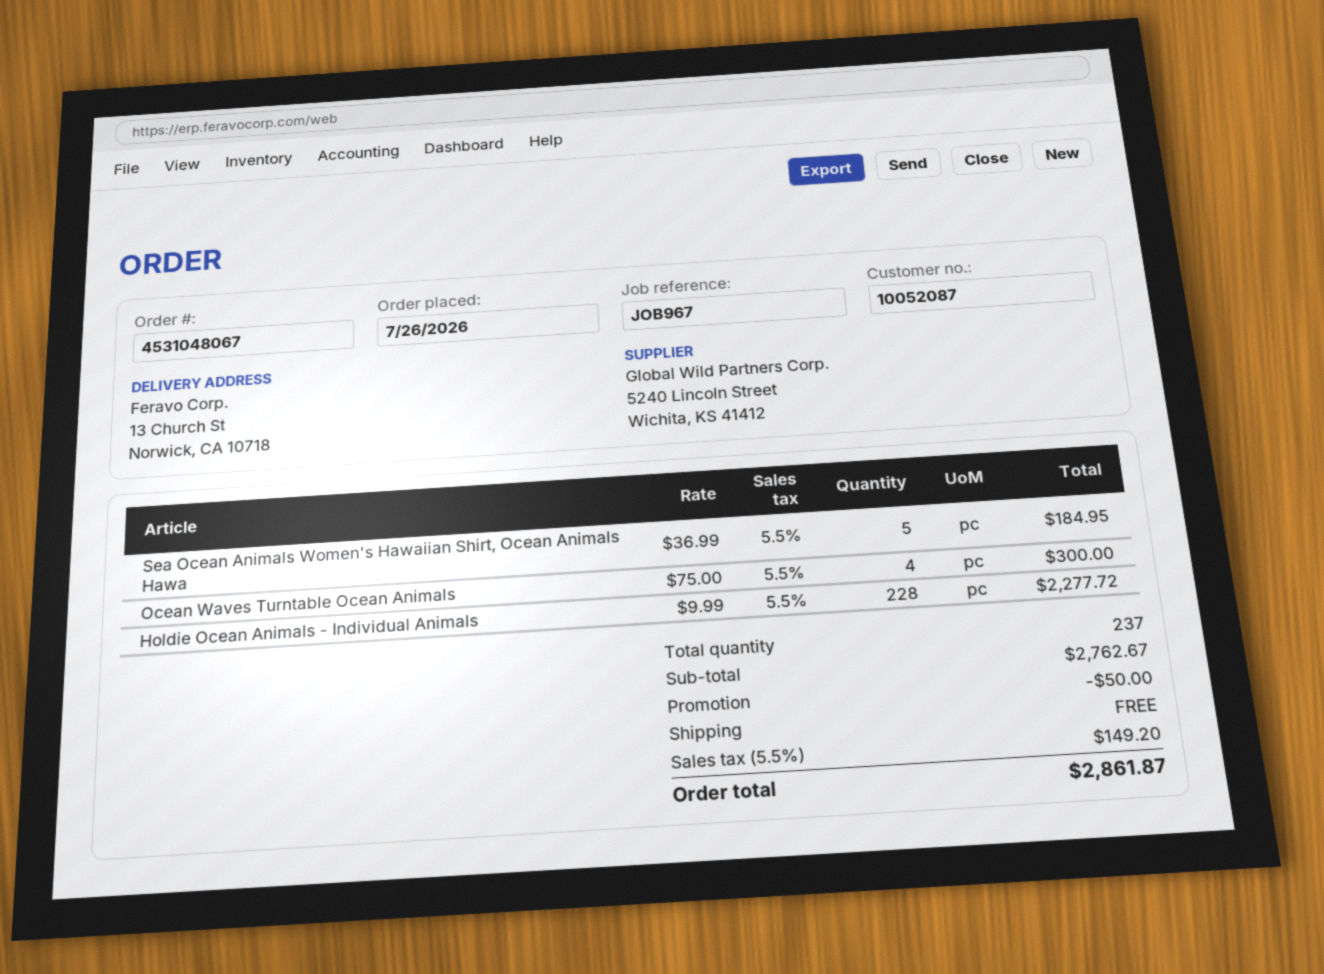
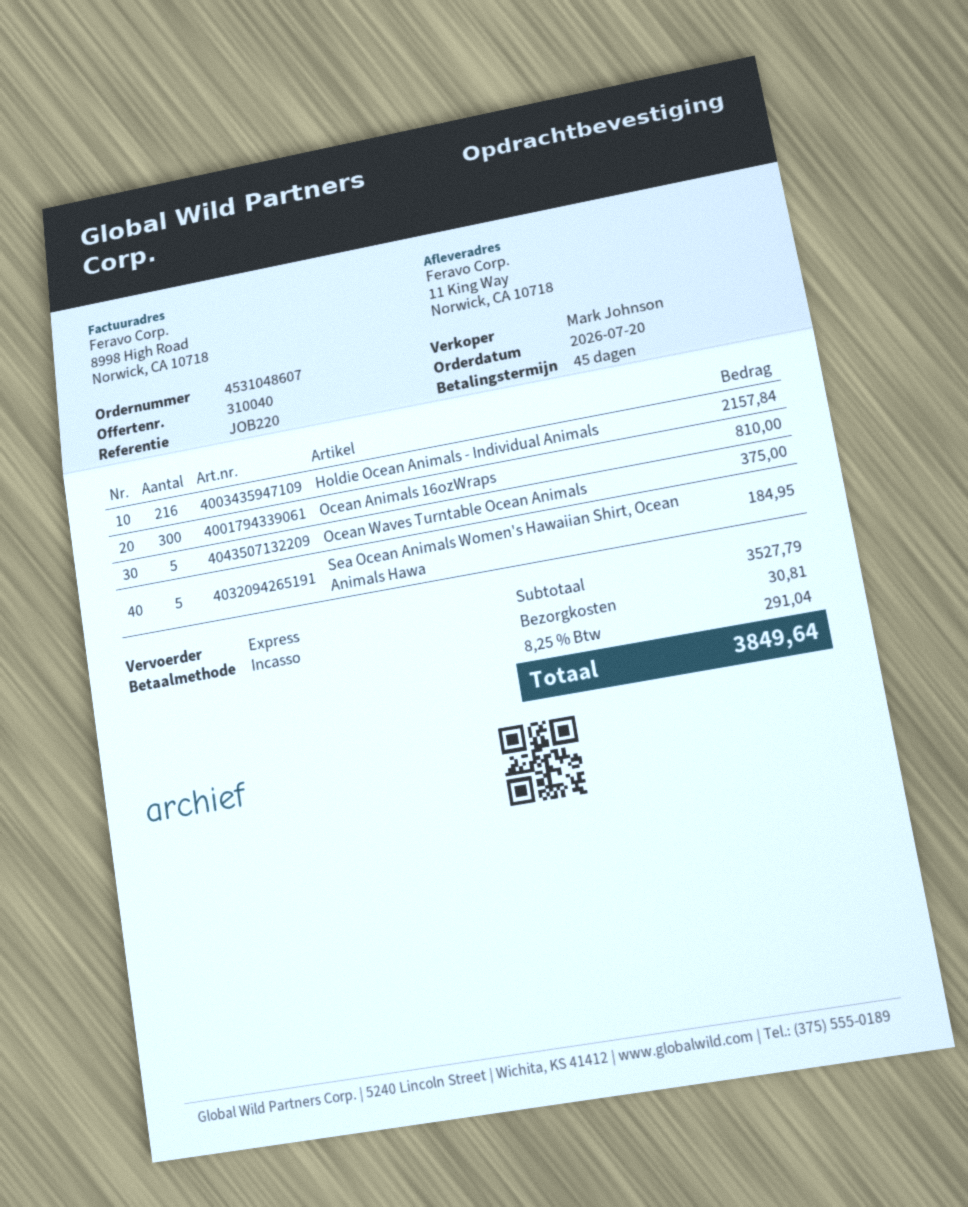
order number: 4531048067 -> 4531048607
order date: 2026-07-26 -> 2026-07-20
reference: JOB967 -> JOB220
ship to: 13 Church St, Norwick, CA 10718 -> 11 King Way, Norwick, CA 10718
Ocean Waves Turntable Ocean Animals: 4 for 300.00 -> 5 for 375.00
Holdie Ocean Animals - Individual Animals: 228 for 2277.72 -> 216 for 2157.84
Ocean Animals 16ozWraps: none -> 300 for 810.00
subtotal: 2762.67 -> 3527.79
discount: 50.00 -> none
shipping: 0.00 -> 30.81
tax: 5.5% = 149.20 -> 8.25% = 291.04
total: 2861.87 -> 3849.64

